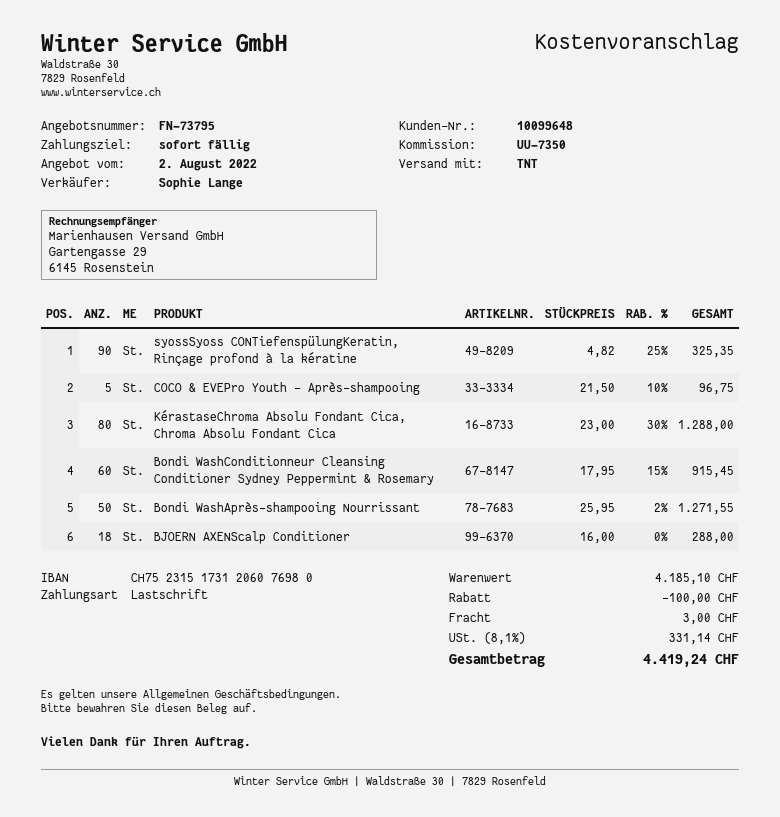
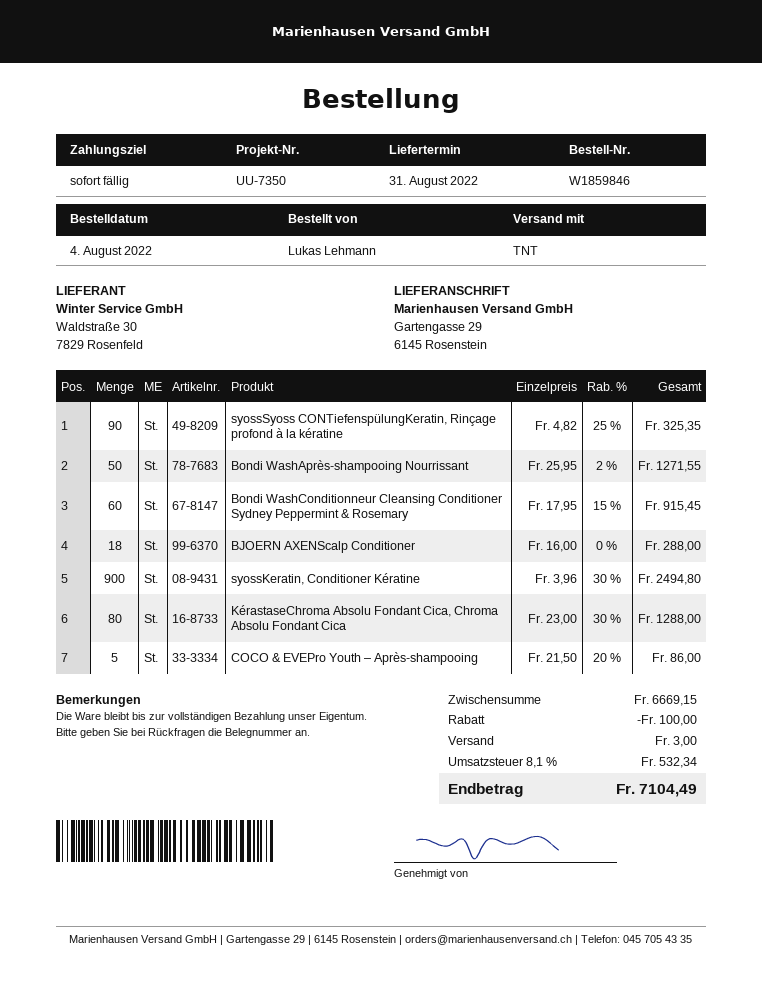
COCO & EVEPro Youth – Après-shampooing: 5 x 21.50 - 10% = 96.75 -> 5 x 21.50 - 20% = 86.00
syossKeratin, Conditioner Kératine: none -> 900 x 3.96 - 30% = 2494.80
subtotal: 4185.10 -> 6669.15
tax: 8.1% = 331.14 -> 8.1% = 532.34
total: 4419.24 -> 7104.49

